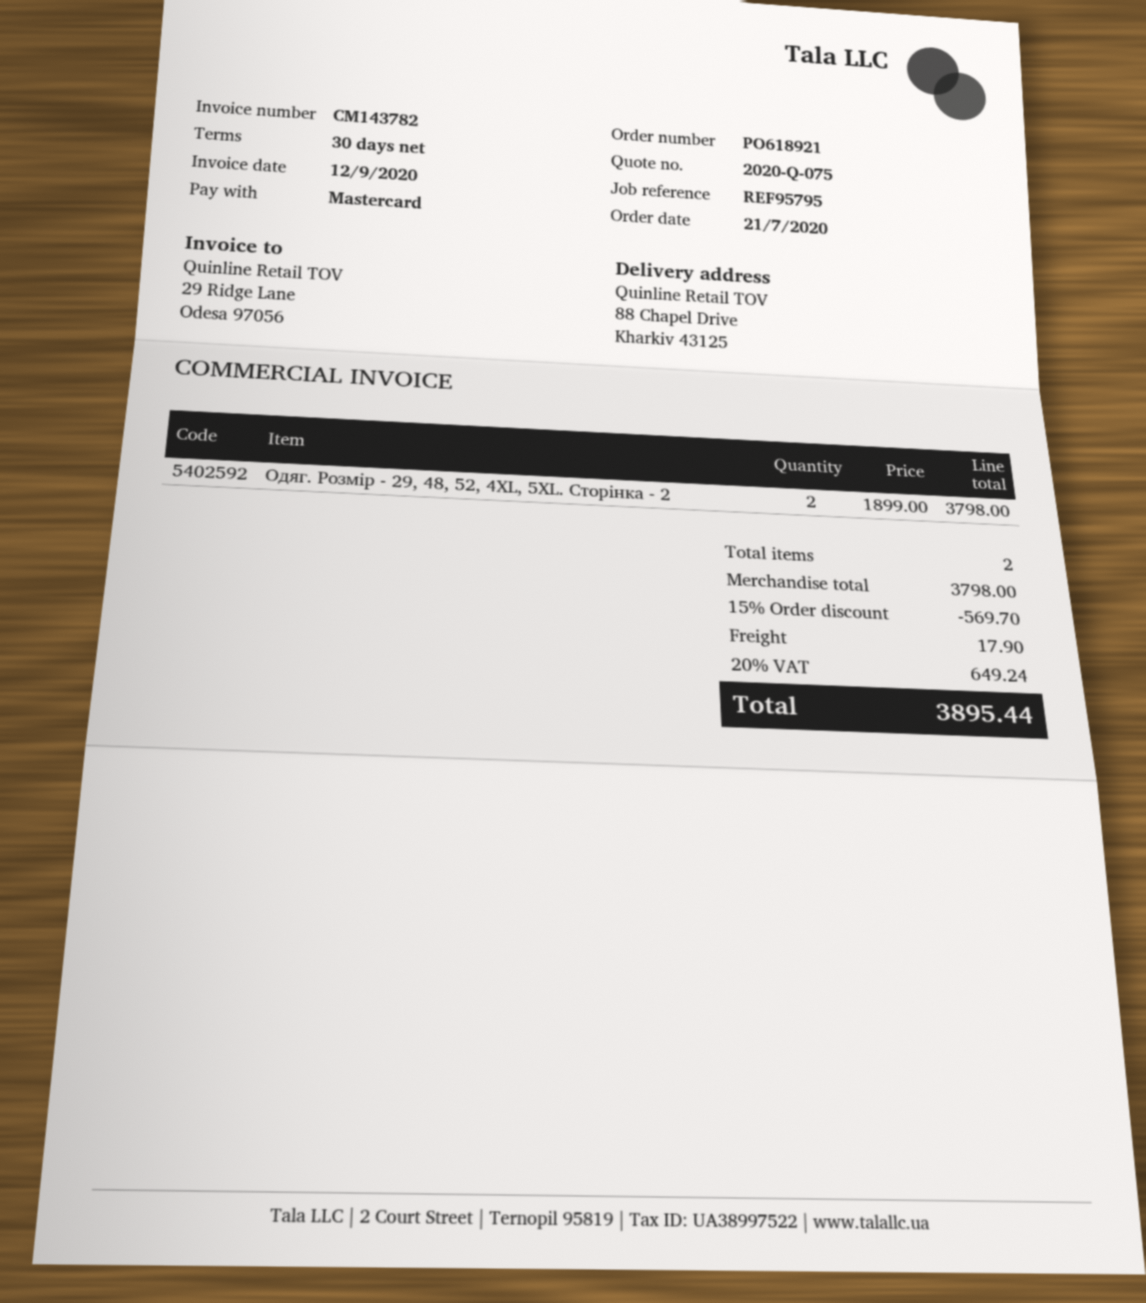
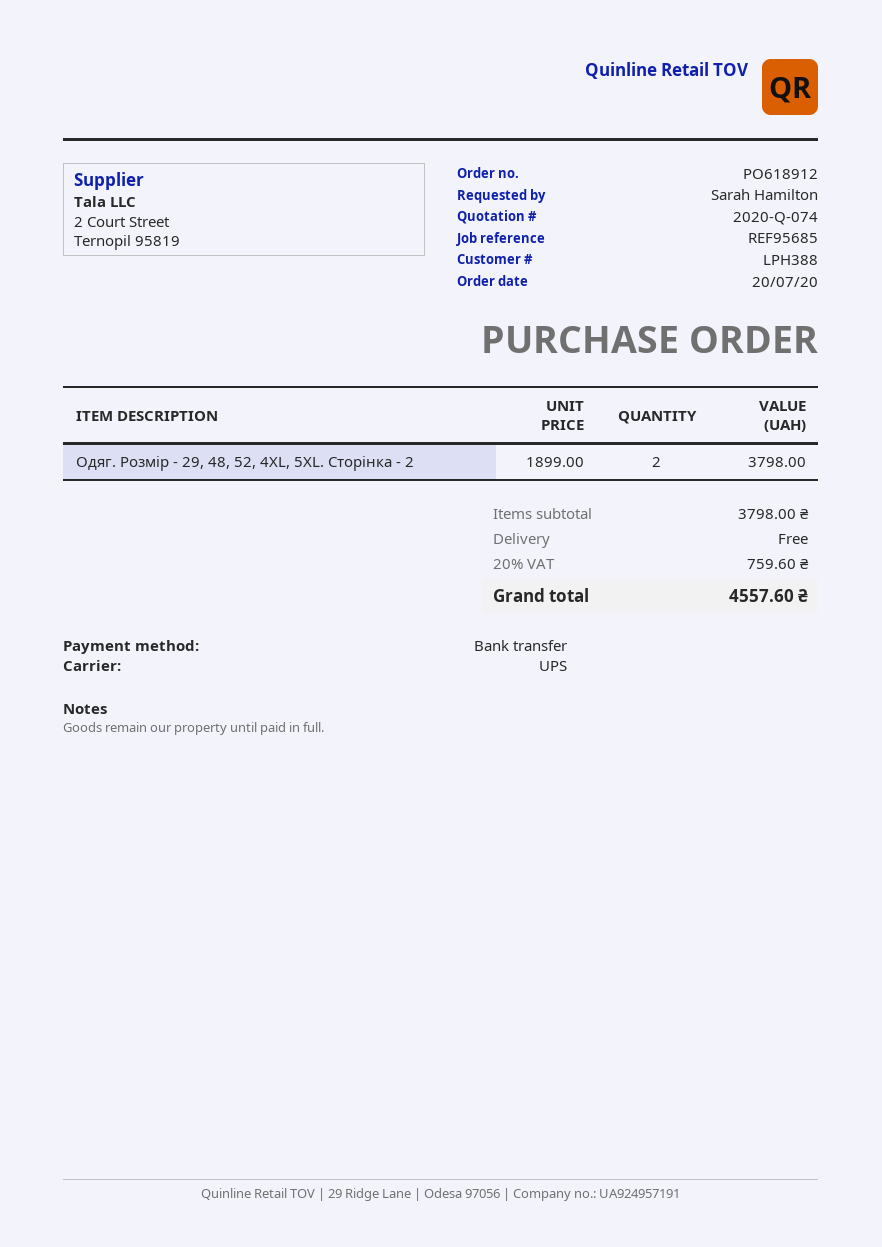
quote number: 2020-Q-075 -> 2020-Q-074
order number: PO618921 -> PO618912
order date: 2020-07-21 -> 2020-07-20
reference: REF95795 -> REF95685
payment method: Mastercard -> bank transfer
discount: 15% = 569.70 -> none
shipping: 17.90 -> 0.00
tax: 20% = 649.24 -> 20% = 759.60
total: 3895.44 -> 4557.60

